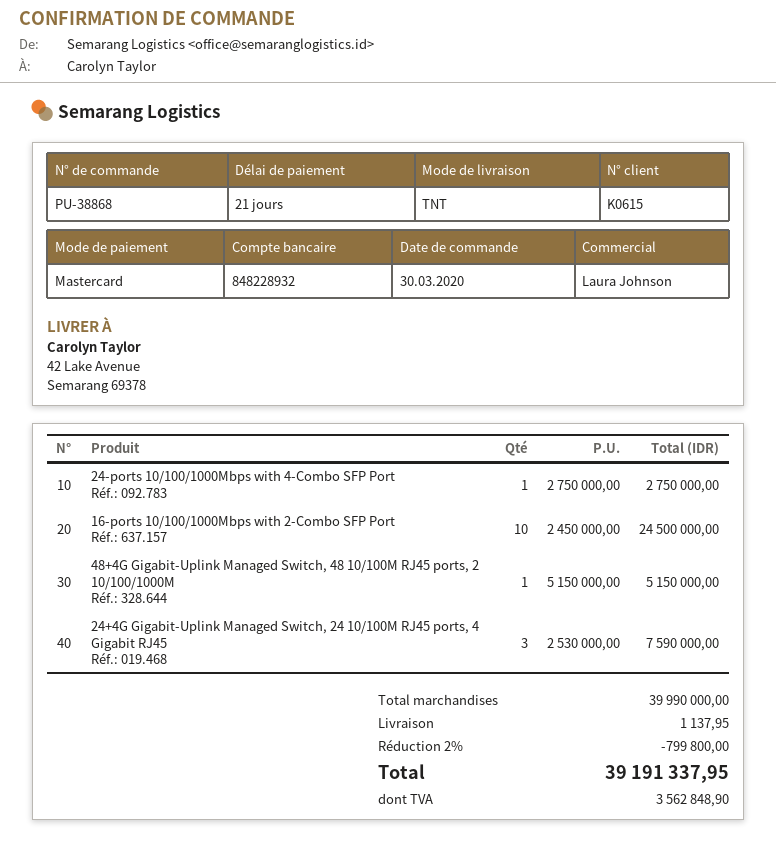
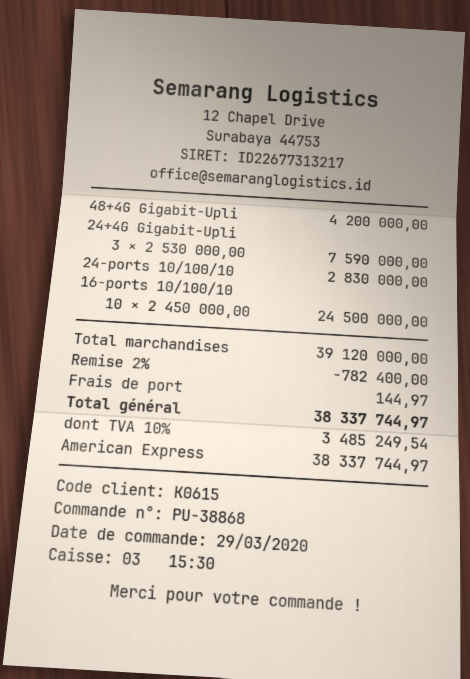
order date: 2020-03-30 -> 2020-03-29
payment method: Mastercard -> American Express
24-ports 10/100/1000Mbps with 4-Combo SFP Port: 1 x 2750000.00 = 2750000.00 -> 1 x 2830000.00 = 2830000.00
48+4G Gigabit-Uplink Managed Switch, 48 10/100M RJ45 ports, 2 10/100/1000M: 1 x 5150000.00 = 5150000.00 -> 1 x 4200000.00 = 4200000.00
subtotal: 39990000.00 -> 39120000.00
discount: 2% = 799800.00 -> 2% = 782400.00
shipping: 1137.95 -> 144.97
tax: 3562848.90 -> 3485249.54
total: 39191337.95 -> 38337744.97

